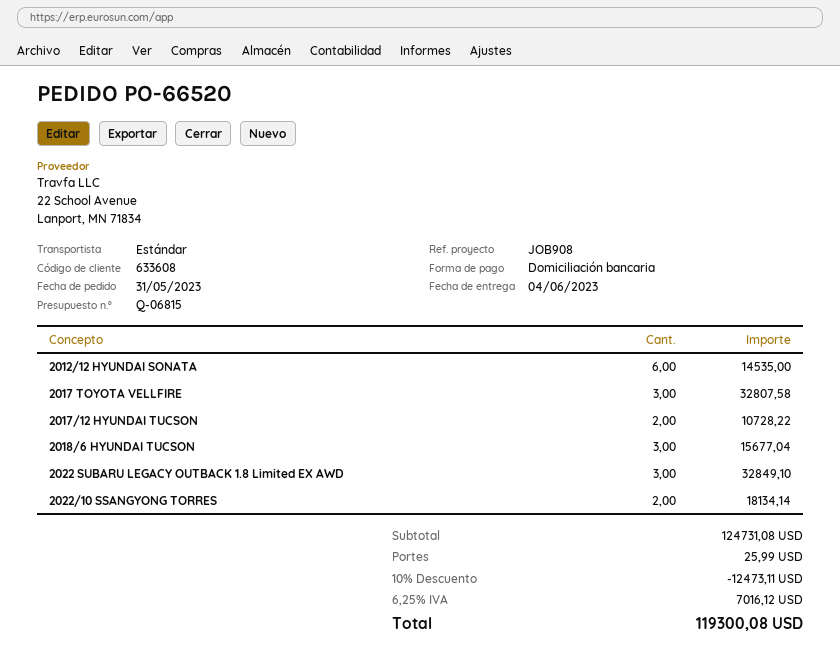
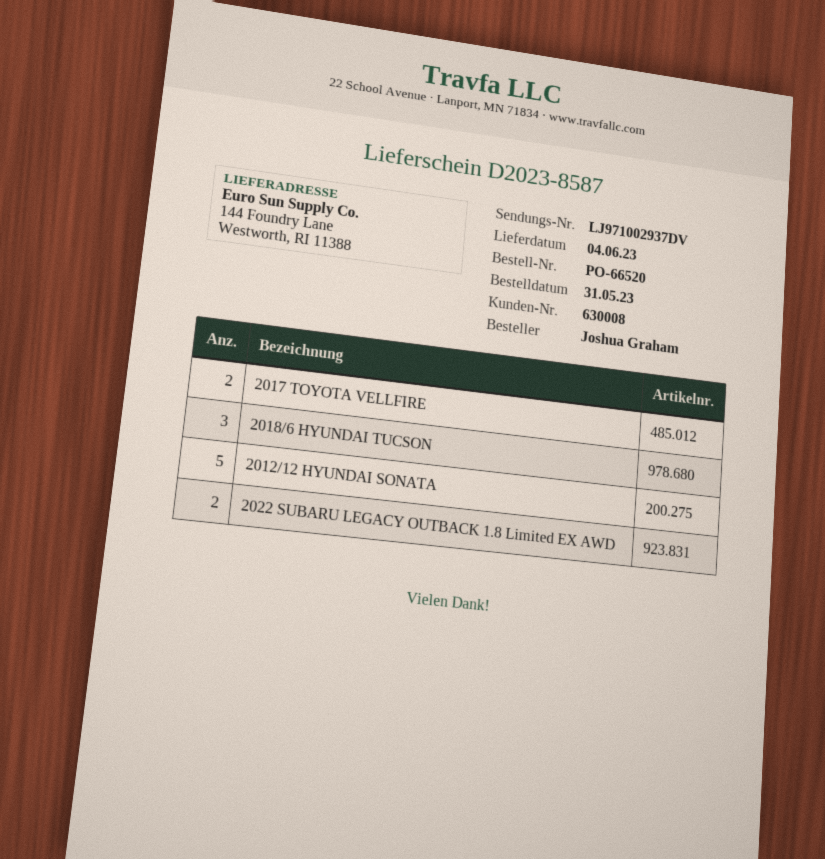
customer number: 633608 -> 630008
2012/12 HYUNDAI SONATA: 6 -> 5
2017 TOYOTA VELLFIRE: 3 -> 2
2017/12 HYUNDAI TUCSON: 2 -> none
2022 SUBARU LEGACY OUTBACK 1.8 Limited EX AWD: 3 -> 2
2022/10 SSANGYONG TORRES: 2 -> none

